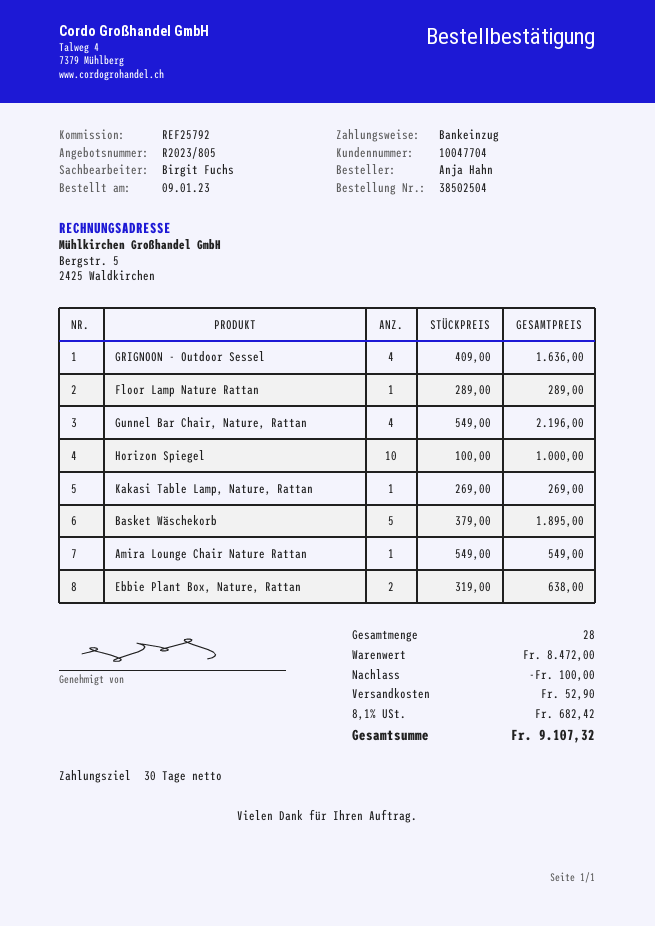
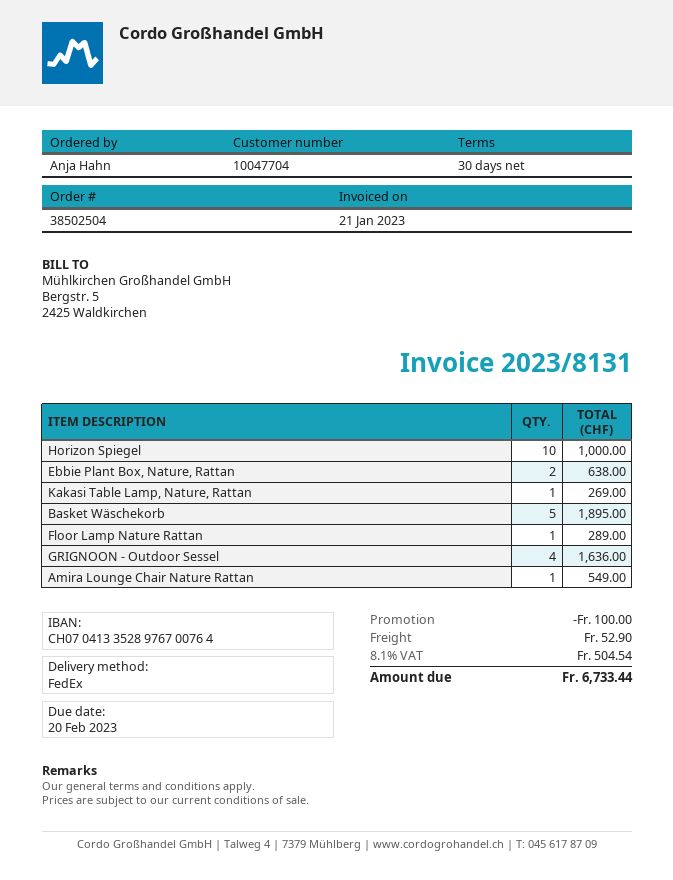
Gunnel Bar Chair, Nature, Rattan: 4 for 2196.00 -> none
tax: 8.1% = 682.42 -> 8.1% = 504.54
total: 9107.32 -> 6733.44

